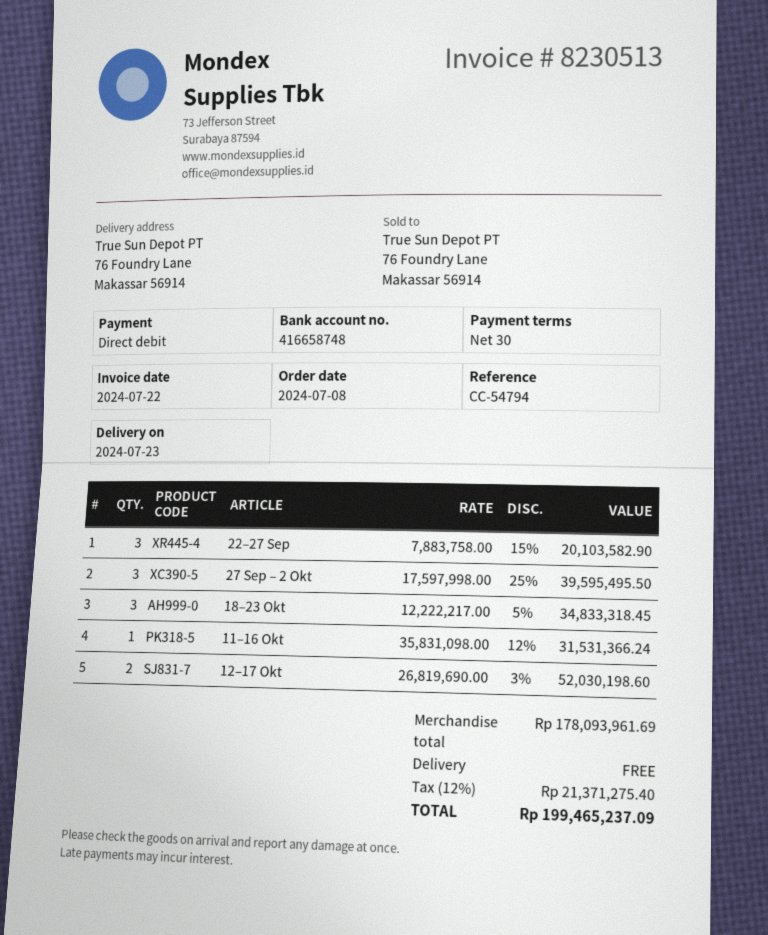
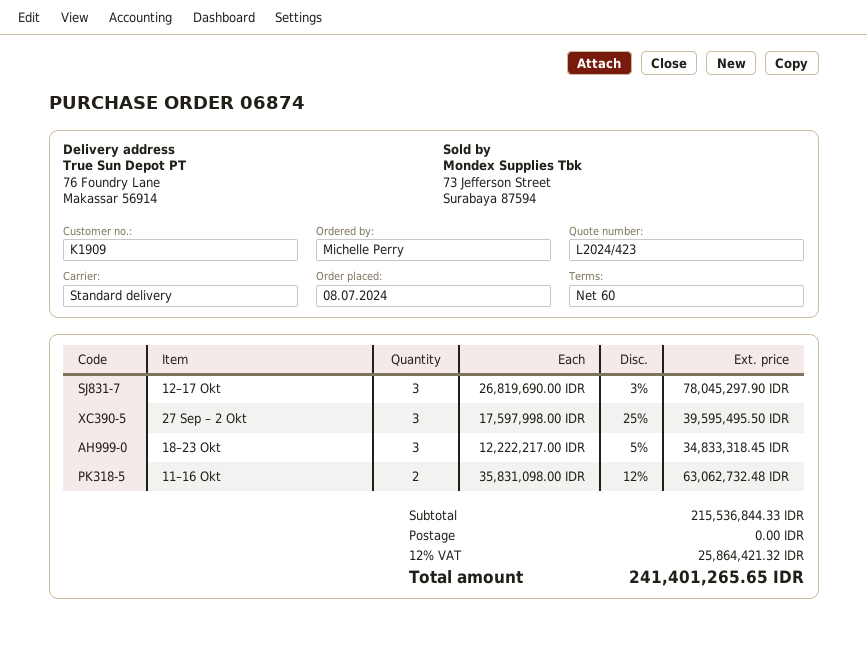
payment terms: 30 days -> 60 days
22–27 Sep: 3 x 7883758.00 - 15% = 20103582.90 -> none
11–16 Okt: 1 x 35831098.00 - 12% = 31531366.24 -> 2 x 35831098.00 - 12% = 63062732.48
12–17 Okt: 2 x 26819690.00 - 3% = 52030198.60 -> 3 x 26819690.00 - 3% = 78045297.90
subtotal: 178093961.69 -> 215536844.33
tax: 12% = 21371275.40 -> 12% = 25864421.32
total: 199465237.09 -> 241401265.65

